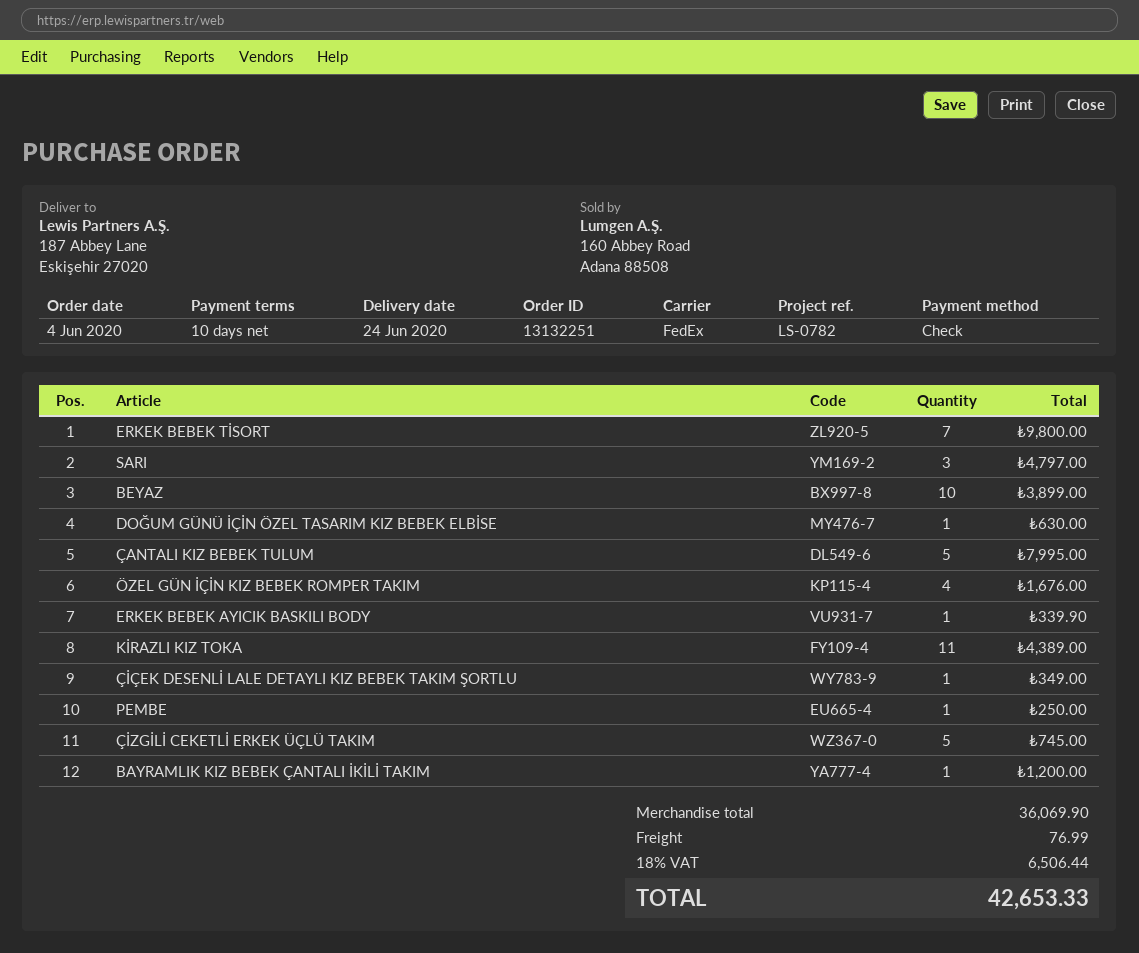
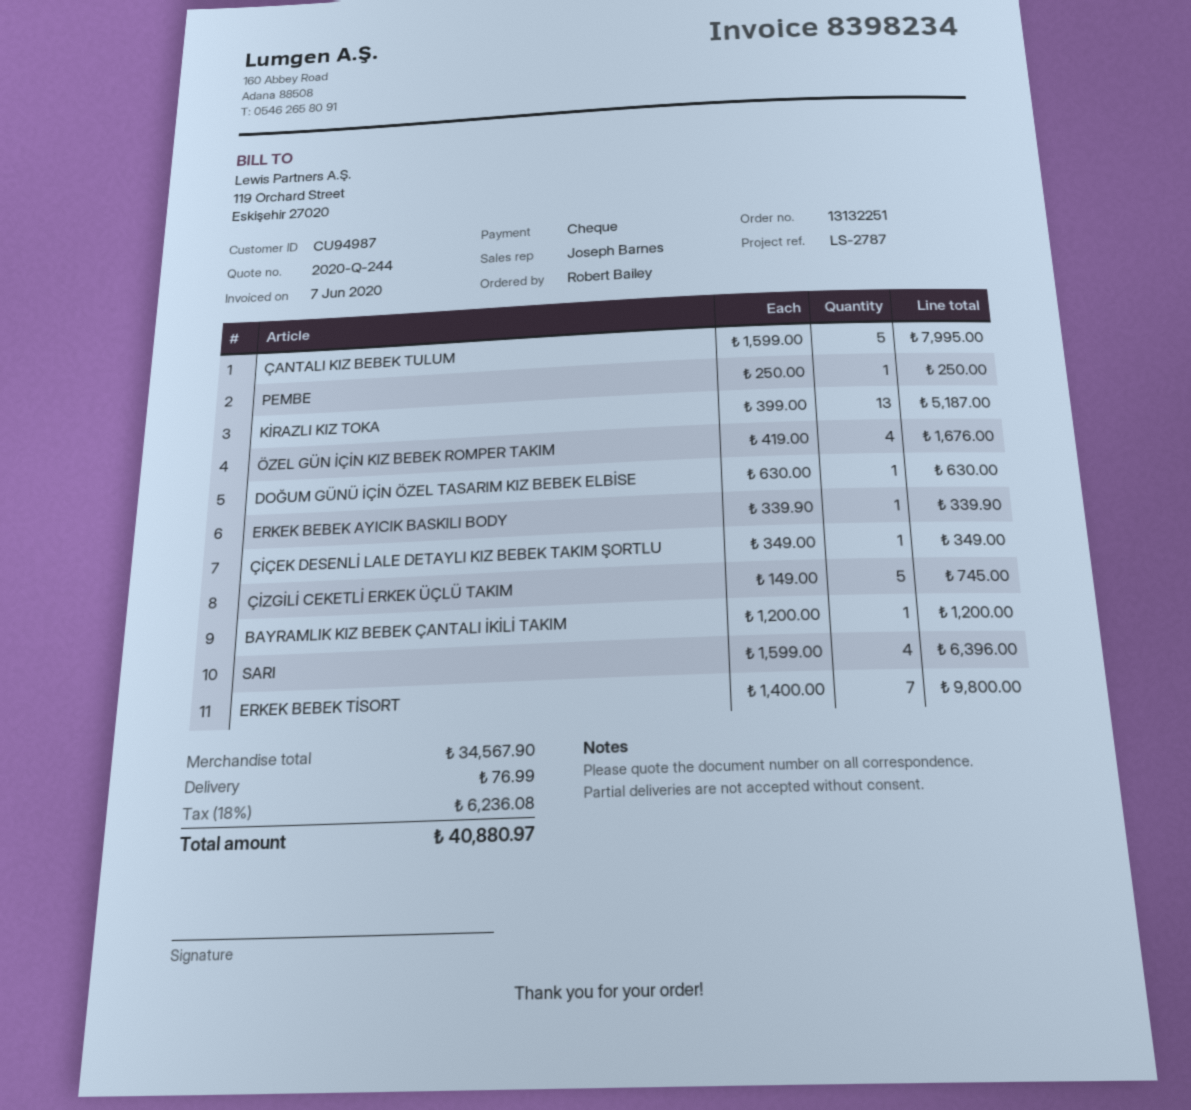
reference: LS-0782 -> LS-2787
SARI: 3 for 4797.00 -> 4 for 6396.00
BEYAZ: 10 for 3899.00 -> none
KİRAZLI KIZ TOKA: 11 for 4389.00 -> 13 for 5187.00
subtotal: 36069.90 -> 34567.90
tax: 18% = 6506.44 -> 18% = 6236.08
total: 42653.33 -> 40880.97

